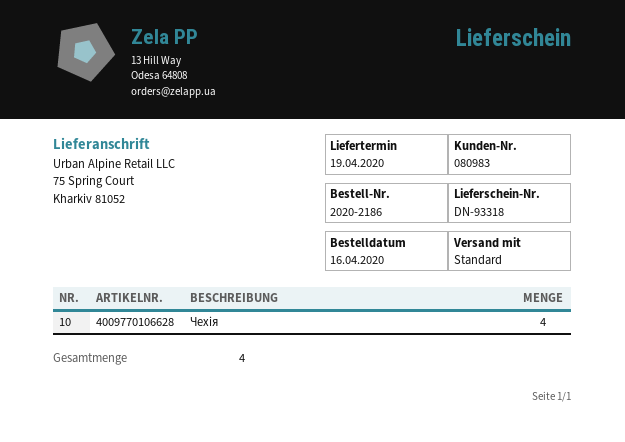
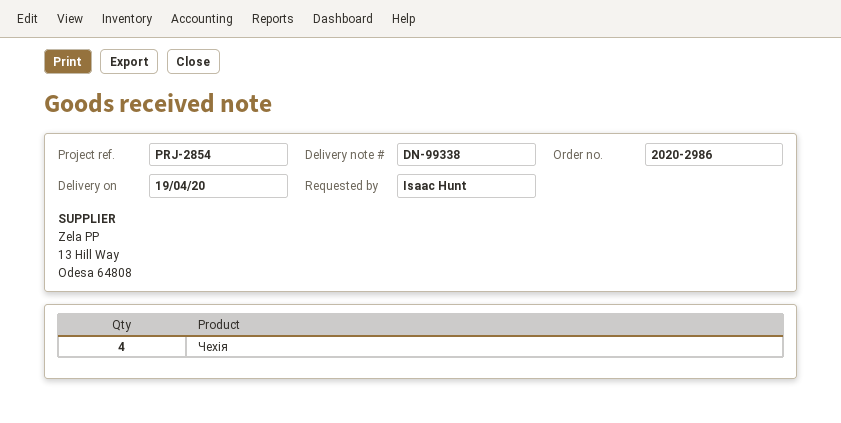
order number: 2020-2186 -> 2020-2986
delivery note number: DN-93318 -> DN-99338

